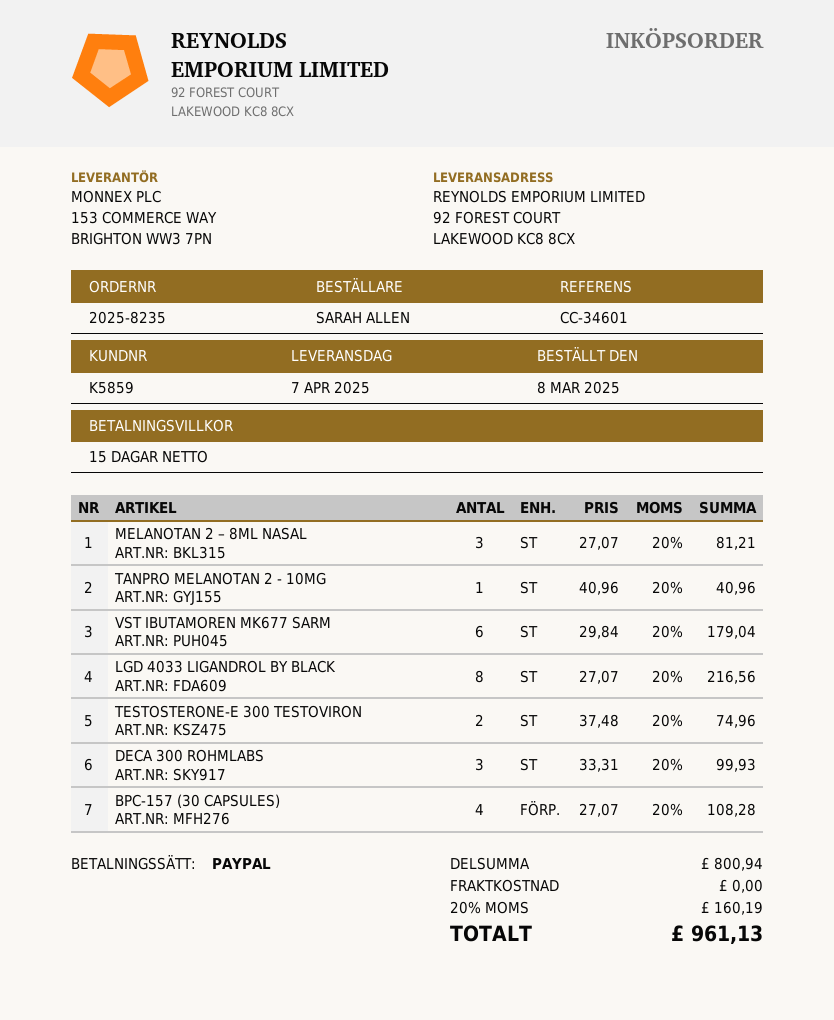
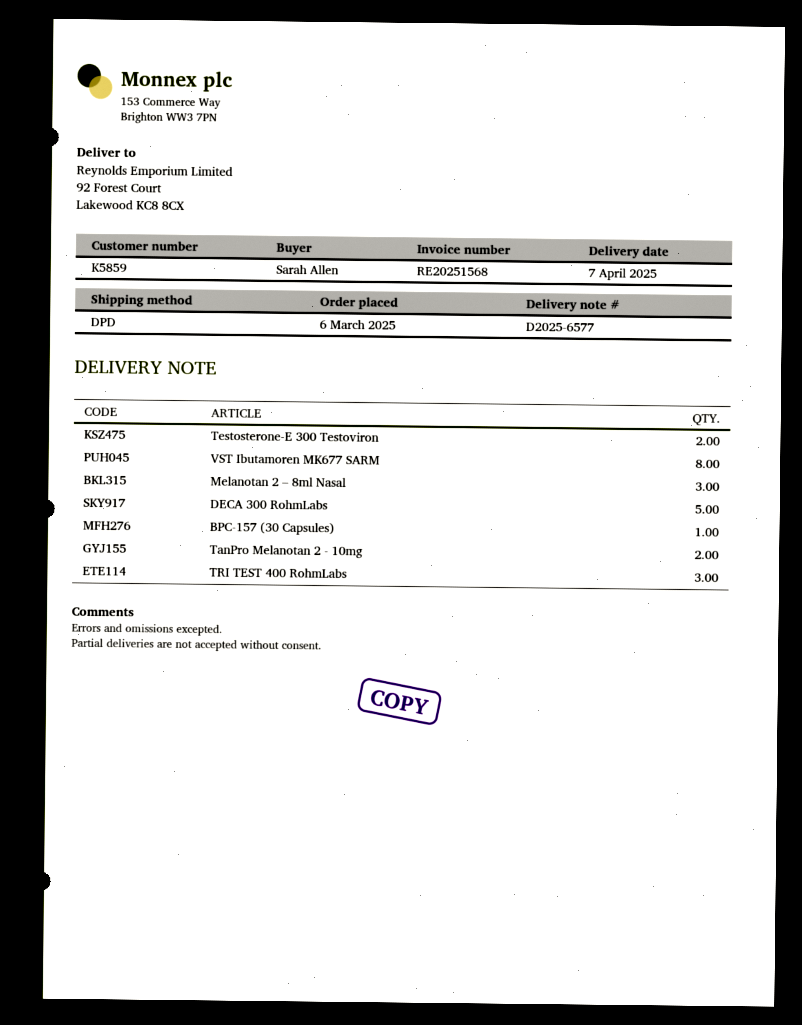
order date: 2025-03-08 -> 2025-03-06
TANPRO MELANOTAN 2 - 10MG: 1 -> 2
VST IBUTAMOREN MK677 SARM: 6 -> 8
LGD 4033 LIGANDROL BY BLACK: 8 -> none
DECA 300 ROHMLABS: 3 -> 5
BPC-157 (30 CAPSULES): 4 -> 1
TRI TEST 400 RohmLabs: none -> 3

